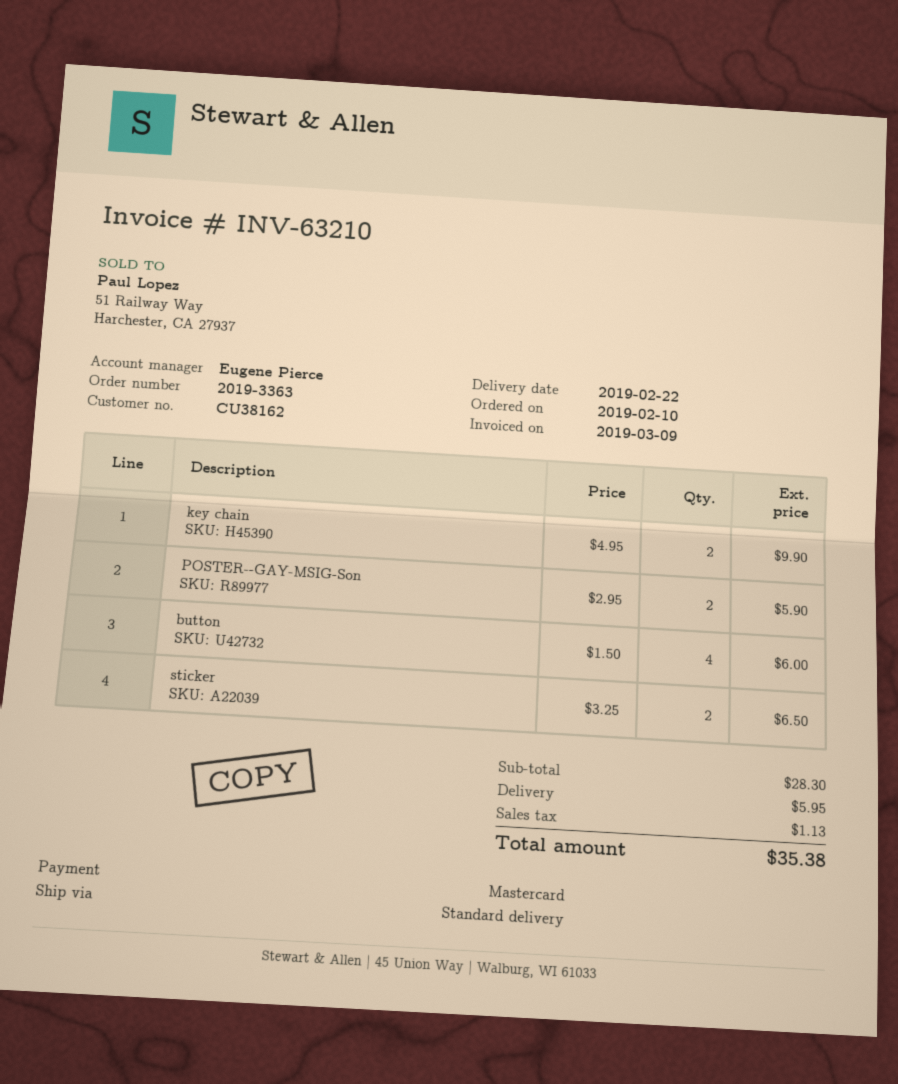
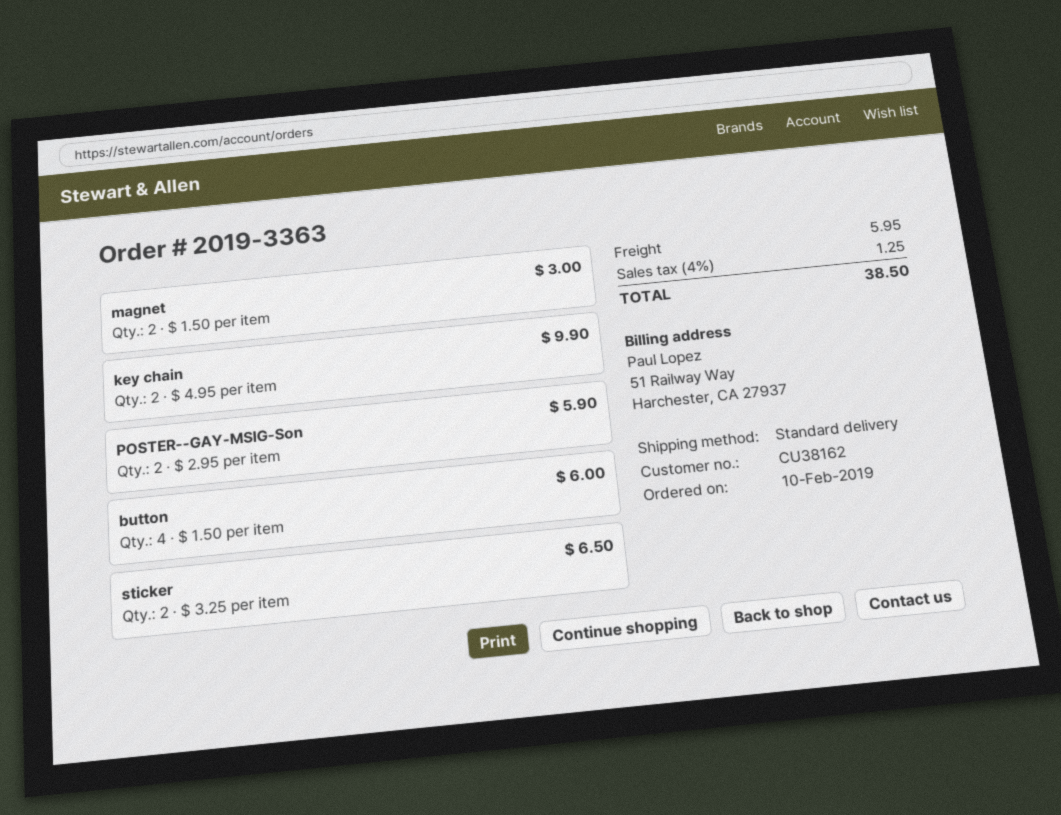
magnet: none -> 2 x 1.50 = 3.00
tax: 1.13 -> 1.25
total: 35.38 -> 38.50

